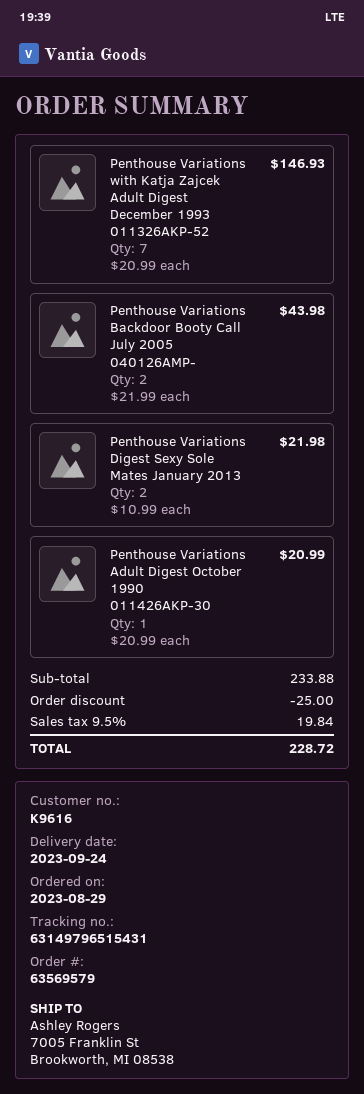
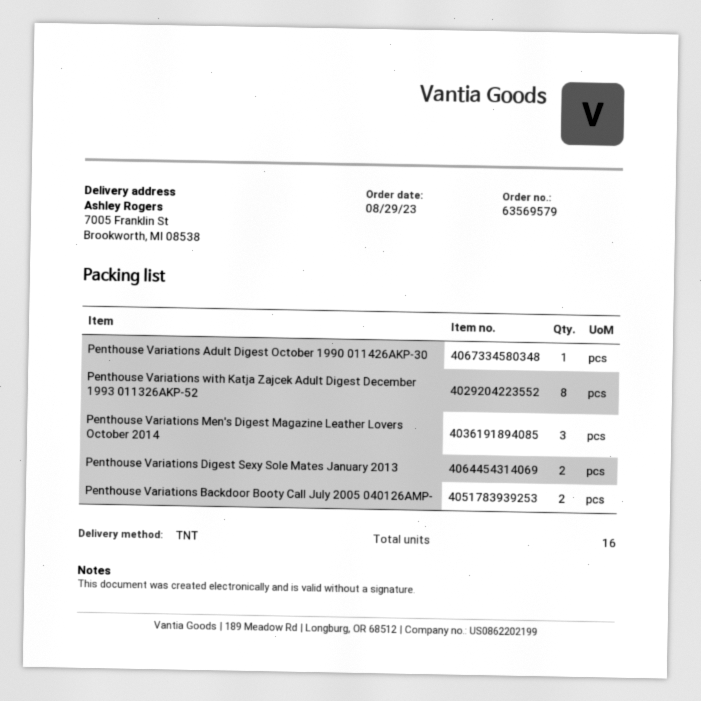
Penthouse Variations with Katja Zajcek Adult Digest December 1993 011326AKP-52: 7 -> 8
Penthouse Variations Men's Digest Magazine Leather Lovers October 2014: none -> 3

